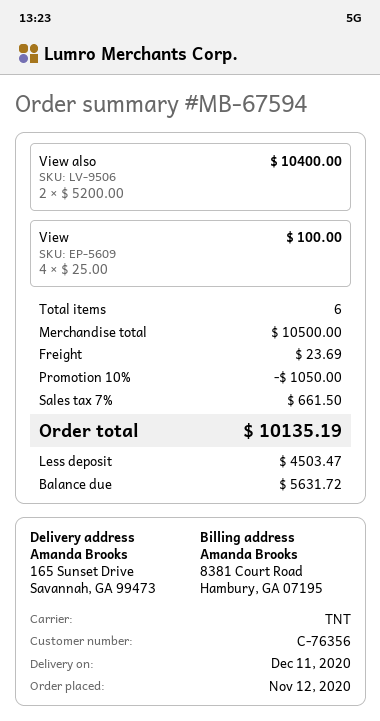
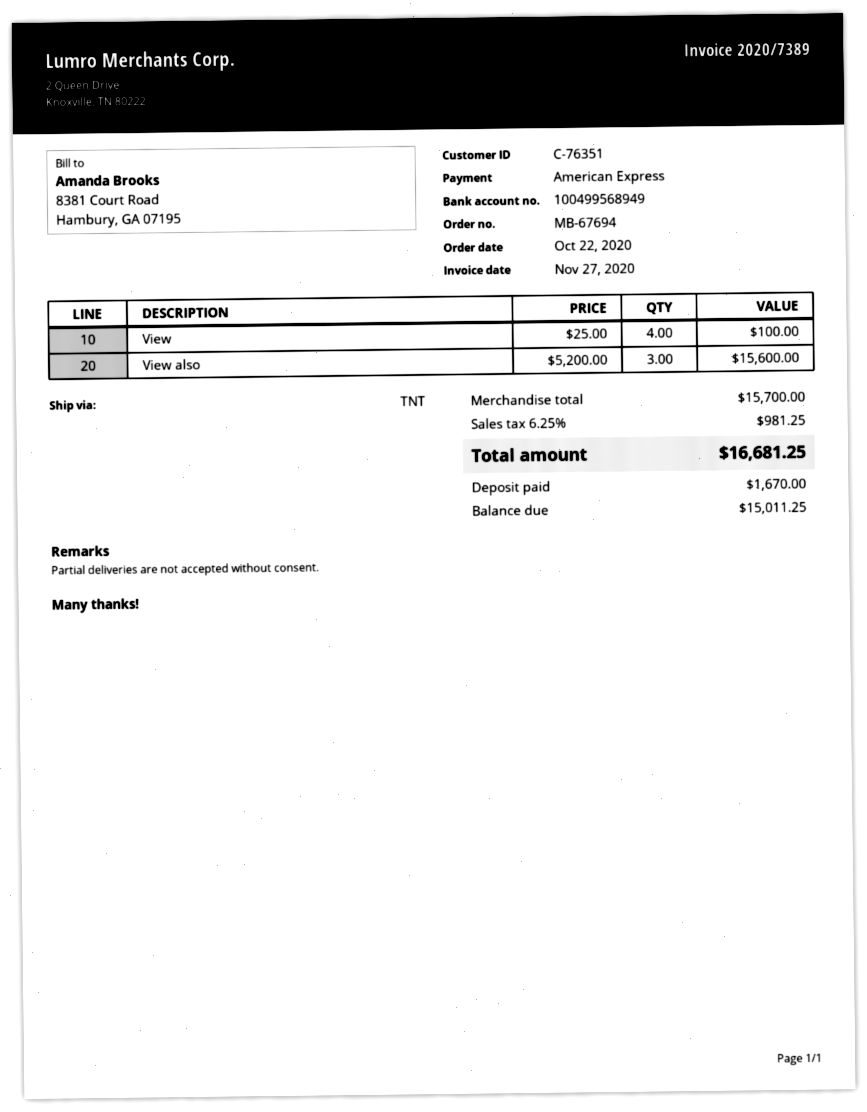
order number: MB-67594 -> MB-67694
order date: 2020-11-12 -> 2020-10-22
customer number: C-76356 -> C-76351
View also: 2 x 5200.00 = 10400.00 -> 3 x 5200.00 = 15600.00
subtotal: 10500.00 -> 15700.00
discount: 10% = 1050.00 -> none
shipping: 23.69 -> none
tax: 7% = 661.50 -> 6.25% = 981.25
total: 10135.19 -> 16681.25
deposit: 4503.47 -> 1670.00
balance: 5631.72 -> 15011.25

